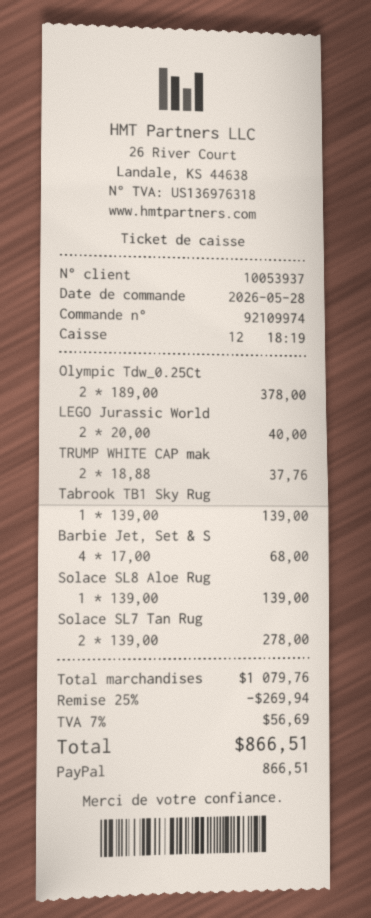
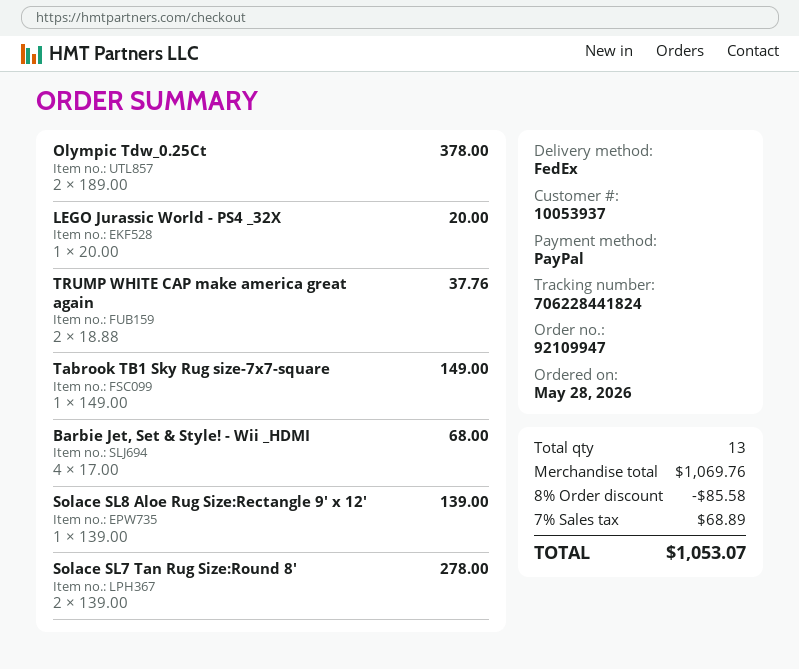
order number: 92109974 -> 92109947
LEGO Jurassic World: 2 x 20.00 = 40.00 -> 1 x 20.00 = 20.00
Tabrook TB1 Sky Rug: 1 x 139.00 = 139.00 -> 1 x 149.00 = 149.00
subtotal: 1079.76 -> 1069.76
discount: 25% = 269.94 -> 8% = 85.58
tax: 7% = 56.69 -> 7% = 68.89
total: 866.51 -> 1053.07

